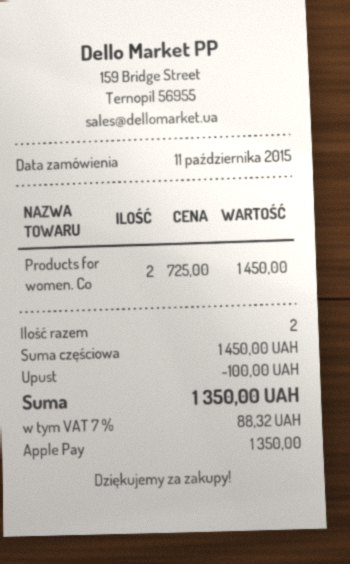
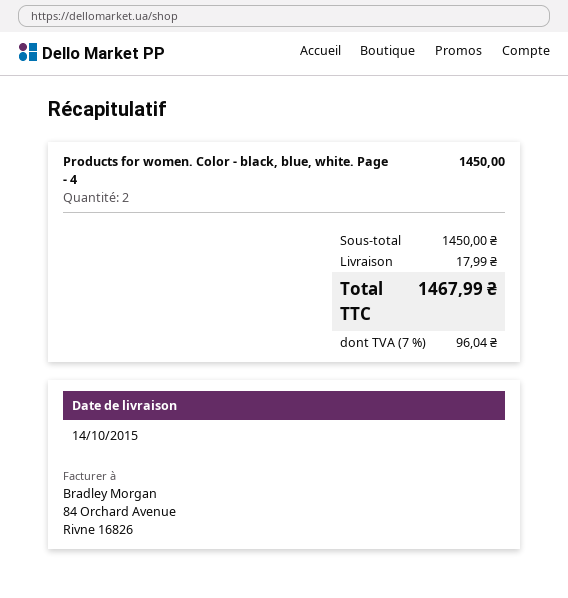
discount: 100.00 -> none
shipping: none -> 17.99
tax: 7% = 88.32 -> 7% = 96.04
total: 1350.00 -> 1467.99

